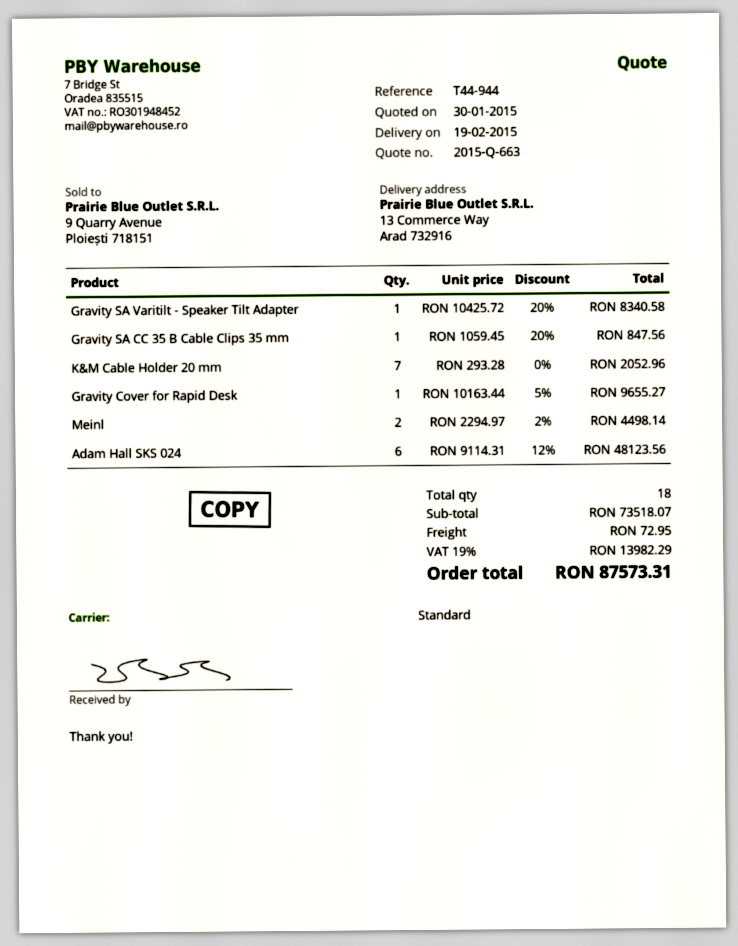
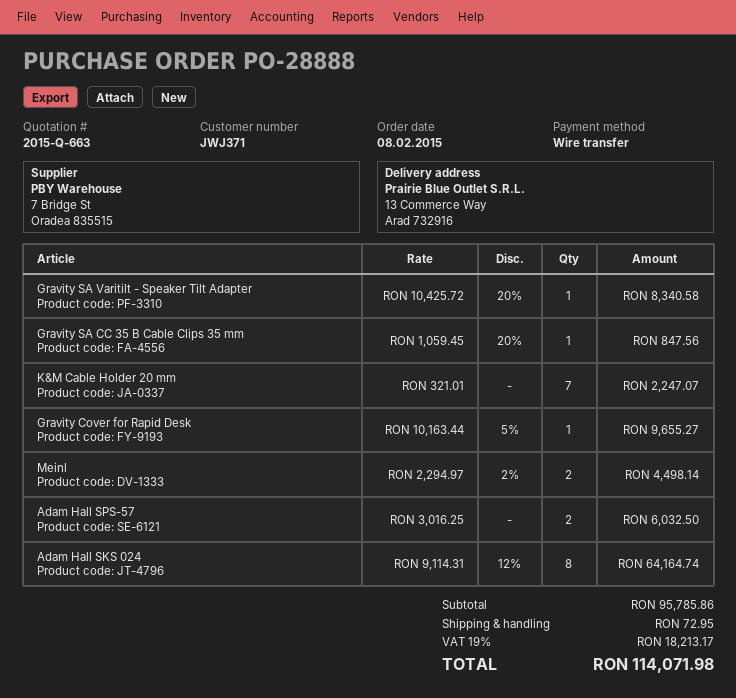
K&M Cable Holder 20 mm: 7 x 293.28 = 2052.96 -> 7 x 321.01 = 2247.07
Adam Hall SKS 024: 6 x 9114.31 - 12% = 48123.56 -> 8 x 9114.31 - 12% = 64164.74
Adam Hall SPS-57: none -> 2 x 3016.25 = 6032.50
subtotal: 73518.07 -> 95785.86
tax: 19% = 13982.29 -> 19% = 18213.17
total: 87573.31 -> 114071.98

